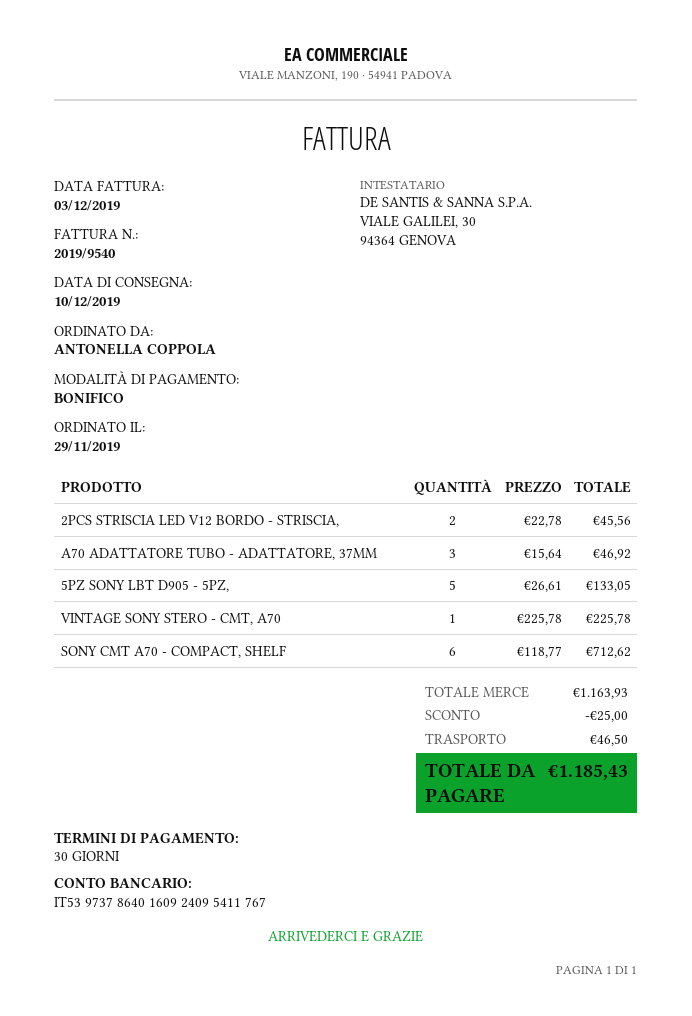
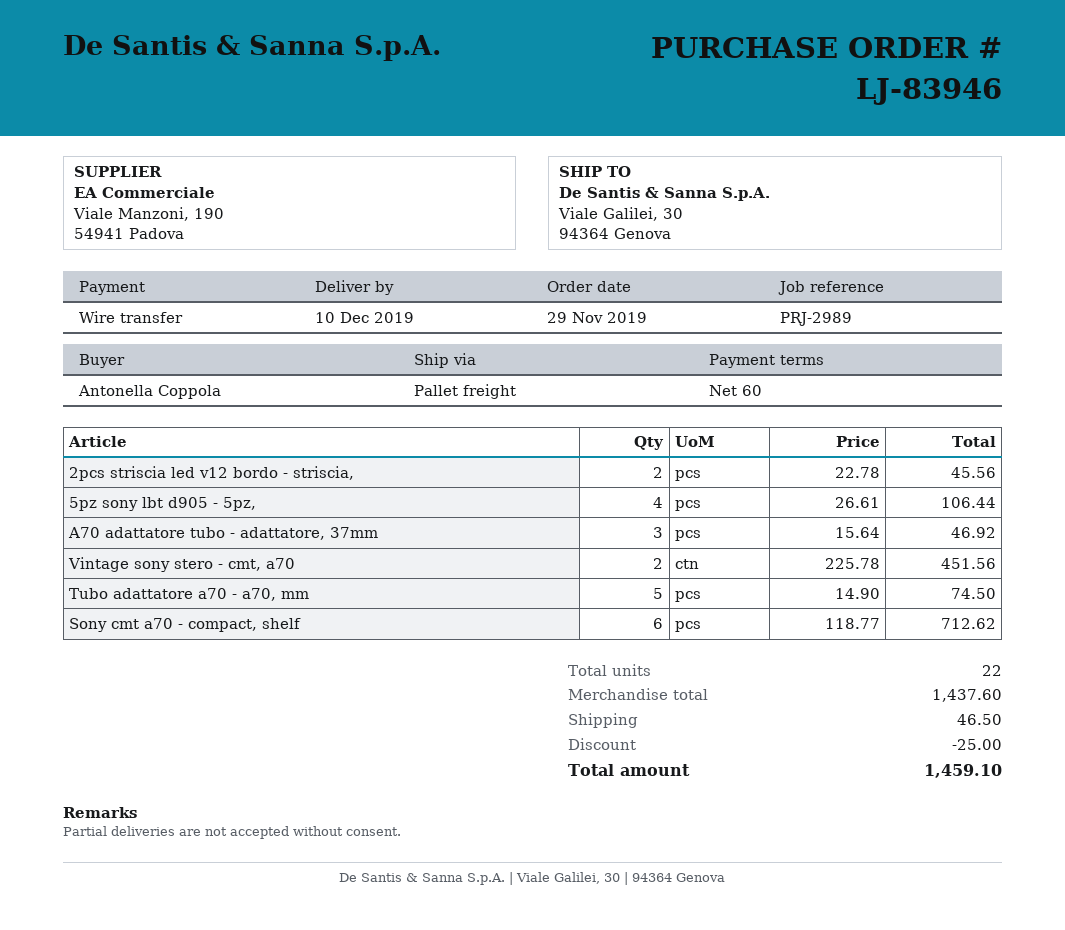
payment terms: 30 days -> 60 days
5PZ SONY LBT D905 - 5PZ,: 5 x 26.61 = 133.05 -> 4 x 26.61 = 106.44
VINTAGE SONY STERO - CMT, A70: 1 x 225.78 = 225.78 -> 2 x 225.78 = 451.56
Tubo adattatore a70 - a70, mm: none -> 5 x 14.90 = 74.50
subtotal: 1163.93 -> 1437.60
total: 1185.43 -> 1459.10

